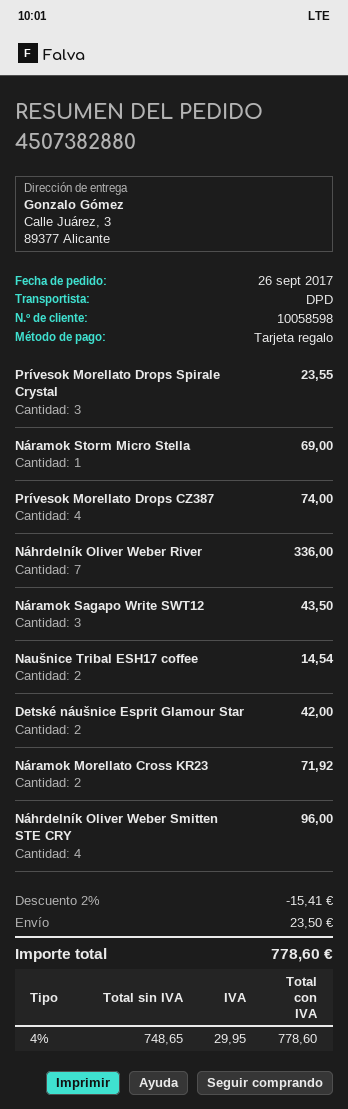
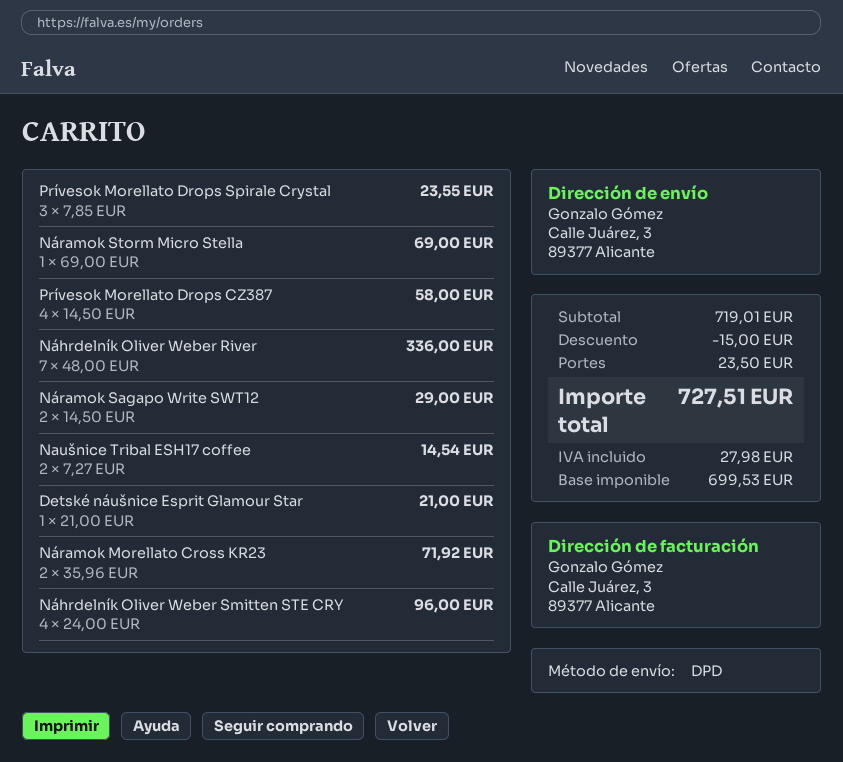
Prívesok Morellato Drops CZ387: 4 for 74.00 -> 4 for 58.00
Náramok Sagapo Write SWT12: 3 for 43.50 -> 2 for 29.00
Detské náušnice Esprit Glamour Star: 2 for 42.00 -> 1 for 21.00
discount: 15.41 -> 15.00
net: 748.65 -> 699.53
tax: 29.95 -> 27.98
total: 778.60 -> 727.51

